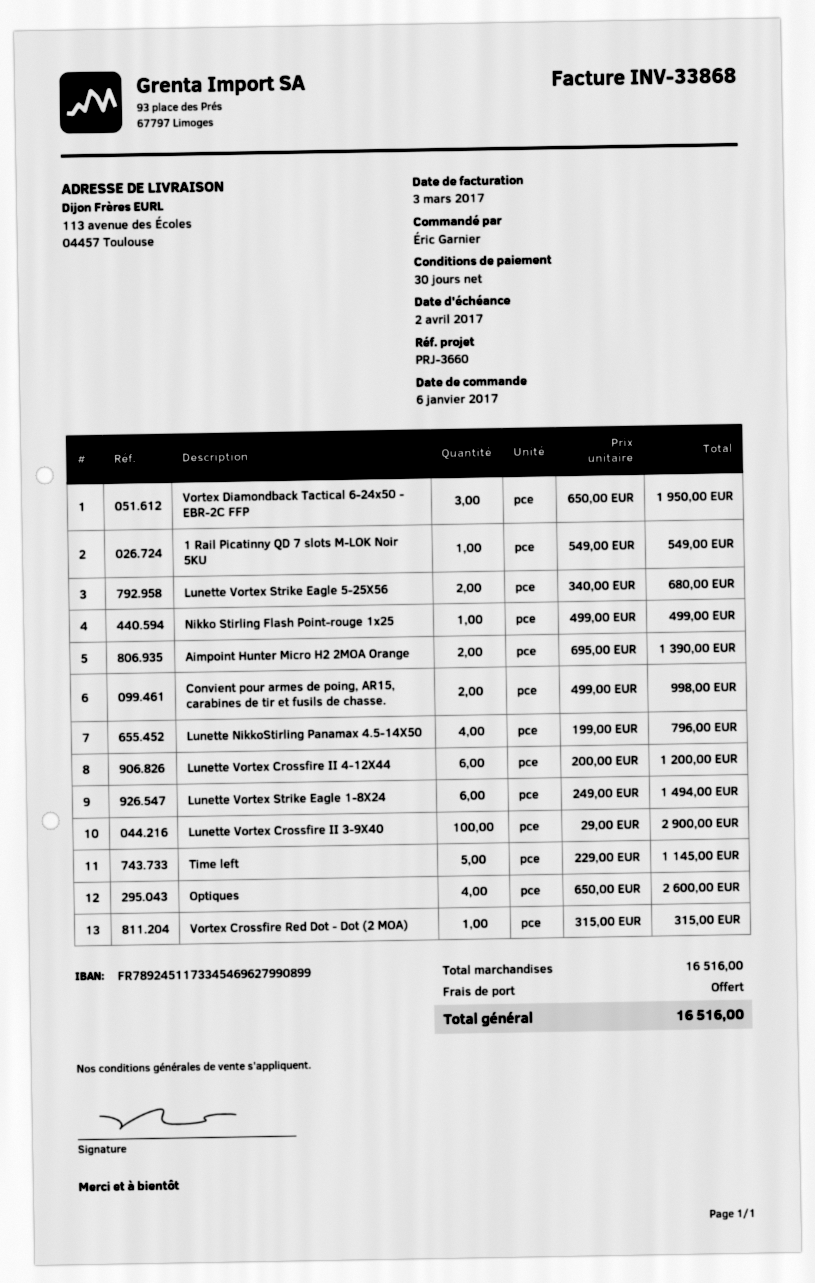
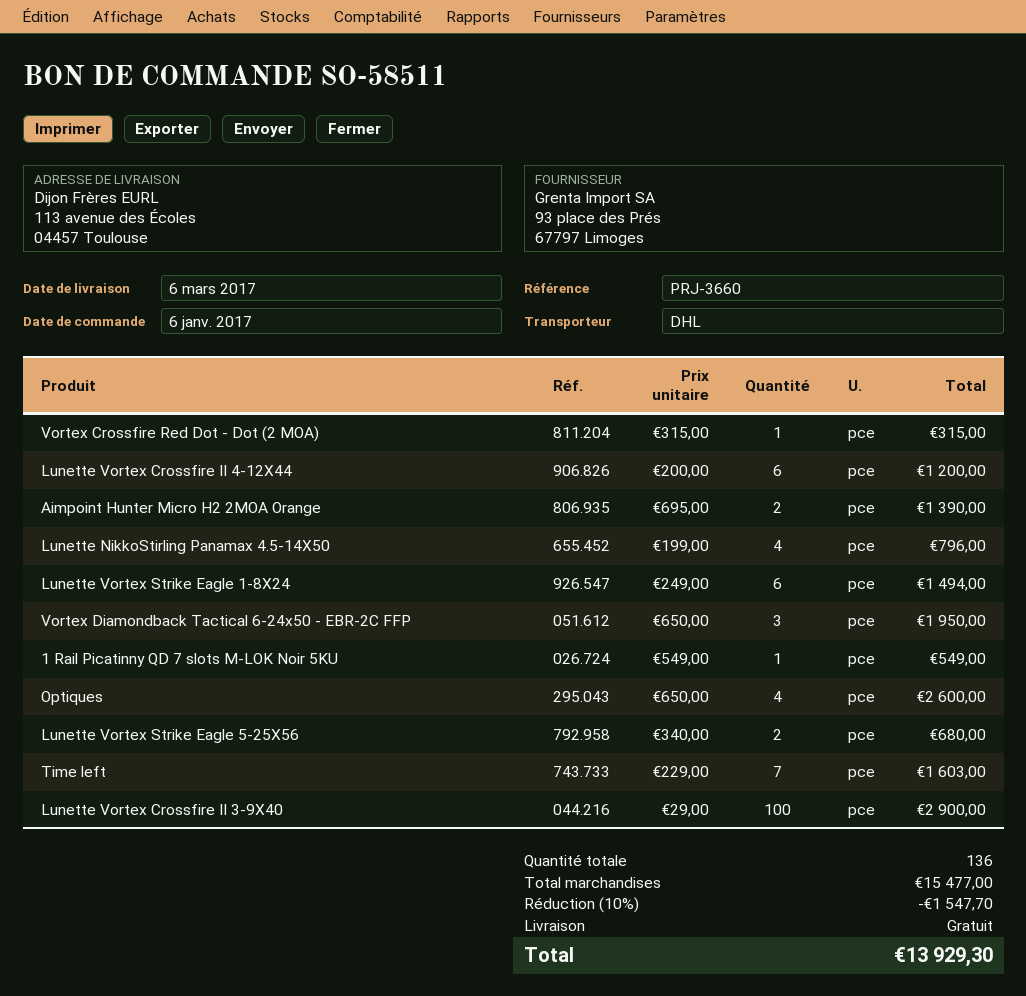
Nikko Stirling Flash Point-rouge 1x25: 1 x 499.00 = 499.00 -> none
Convient pour armes de poing, AR15, carabines de tir et fusils de chasse.: 2 x 499.00 = 998.00 -> none
Time left: 5 x 229.00 = 1145.00 -> 7 x 229.00 = 1603.00
subtotal: 16516.00 -> 15477.00
discount: none -> 10% = 1547.70
total: 16516.00 -> 13929.30

